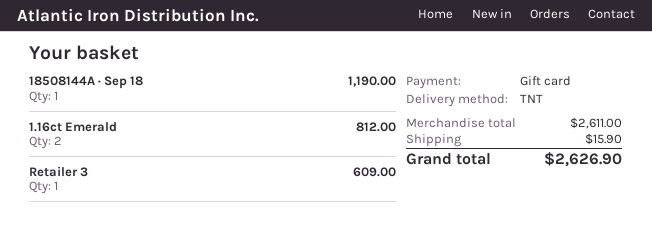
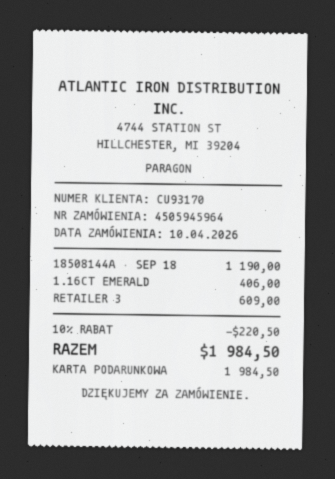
1.16ct Emerald: 2 for 812.00 -> 1 for 406.00
discount: none -> 10% = 220.50
shipping: 15.90 -> none
total: 2626.90 -> 1984.50

